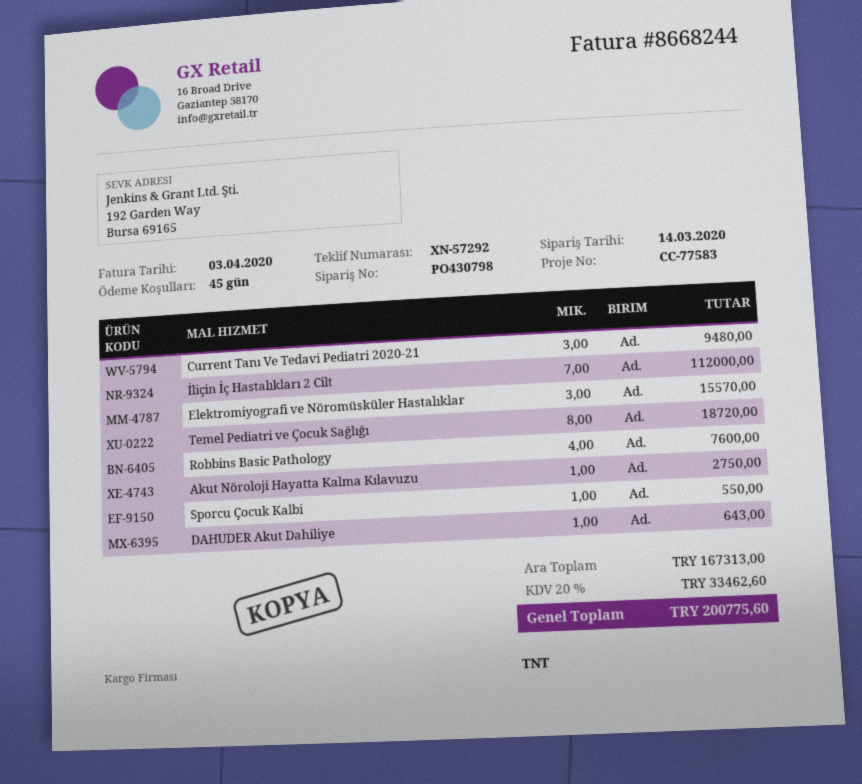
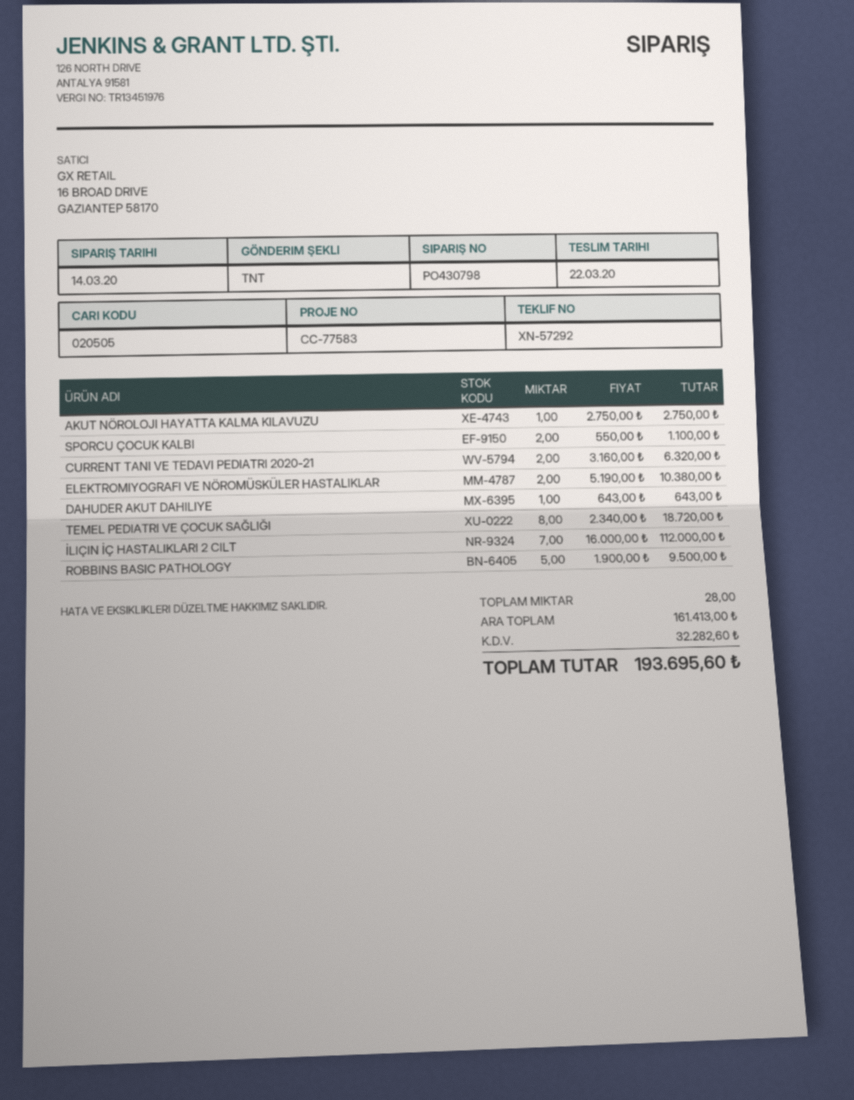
Current Tanı Ve Tedavi Pediatri 2020-21: 3 for 9480.00 -> 2 for 6320.00
Elektromiyografi ve Nöromüsküler Hastalıklar: 3 for 15570.00 -> 2 for 10380.00
Robbins Basic Pathology: 4 for 7600.00 -> 5 for 9500.00
Sporcu Çocuk Kalbi: 1 for 550.00 -> 2 for 1100.00
subtotal: 167313.00 -> 161413.00
tax: 33462.60 -> 32282.60
total: 200775.60 -> 193695.60

